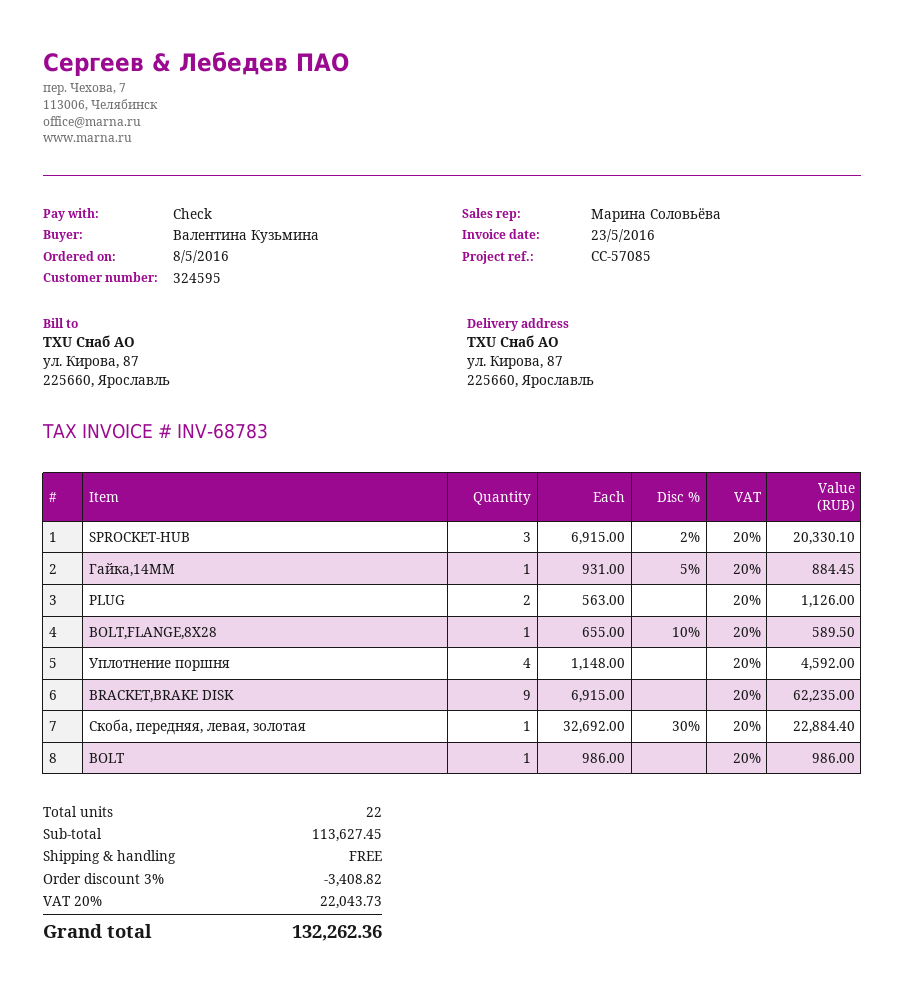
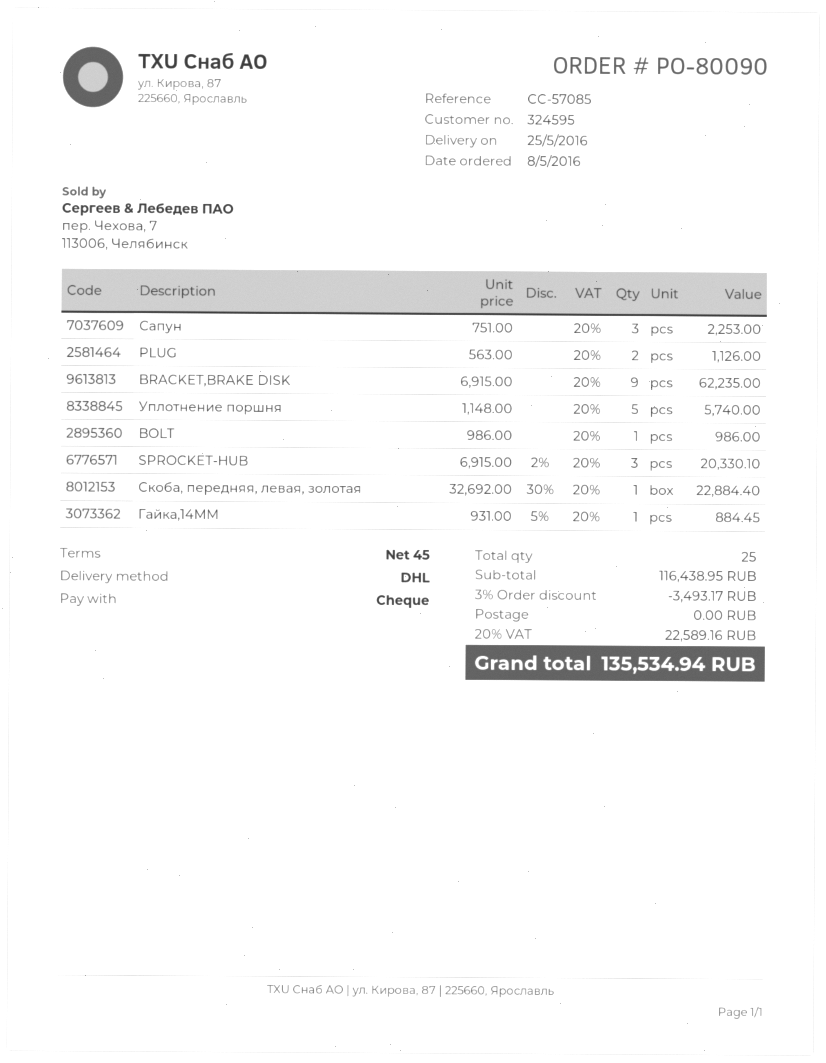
BOLT,FLANGE,8X28: 1 x 655.00 - 10% = 589.50 -> none
Уплотнение поршня: 4 x 1148.00 = 4592.00 -> 5 x 1148.00 = 5740.00
Сапун: none -> 3 x 751.00 = 2253.00
total quantity: 22 -> 25
subtotal: 113627.45 -> 116438.95
discount: 3% = 3408.82 -> 3% = 3493.17
tax: 20% = 22043.73 -> 20% = 22589.16
total: 132262.36 -> 135534.94

